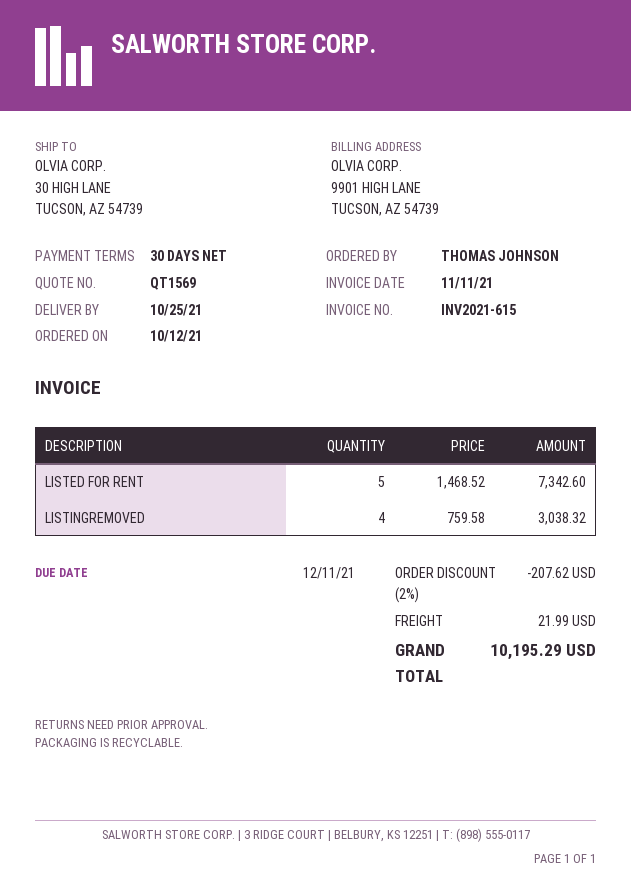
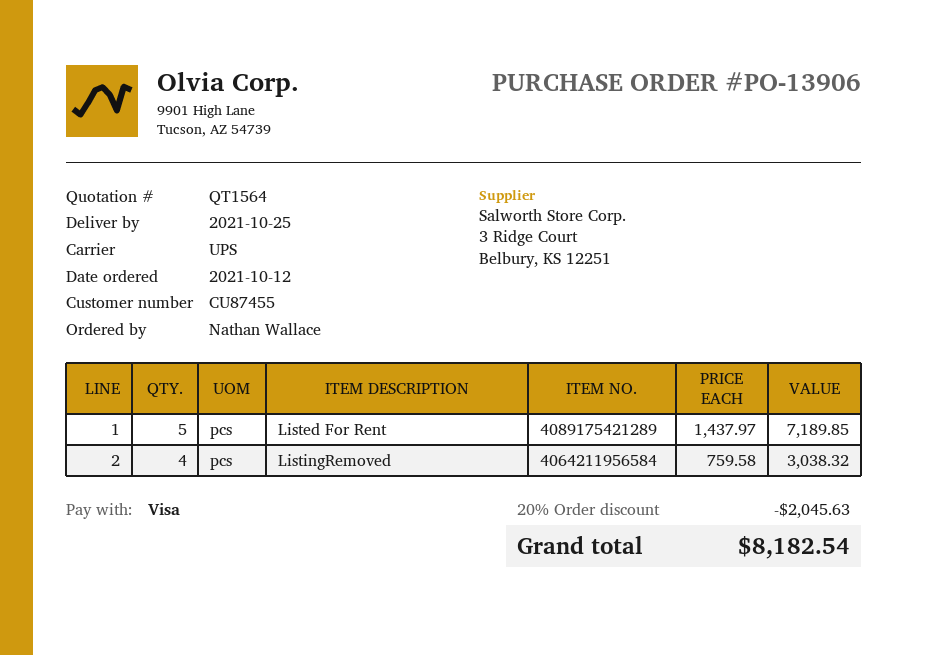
quote number: QT1569 -> QT1564
ordered by: THOMAS JOHNSON -> Nathan Wallace
LISTED FOR RENT: 5 x 1468.52 = 7342.60 -> 5 x 1437.97 = 7189.85
discount: 2% = 207.62 -> 20% = 2045.63
shipping: 21.99 -> none
total: 10195.29 -> 8182.54

